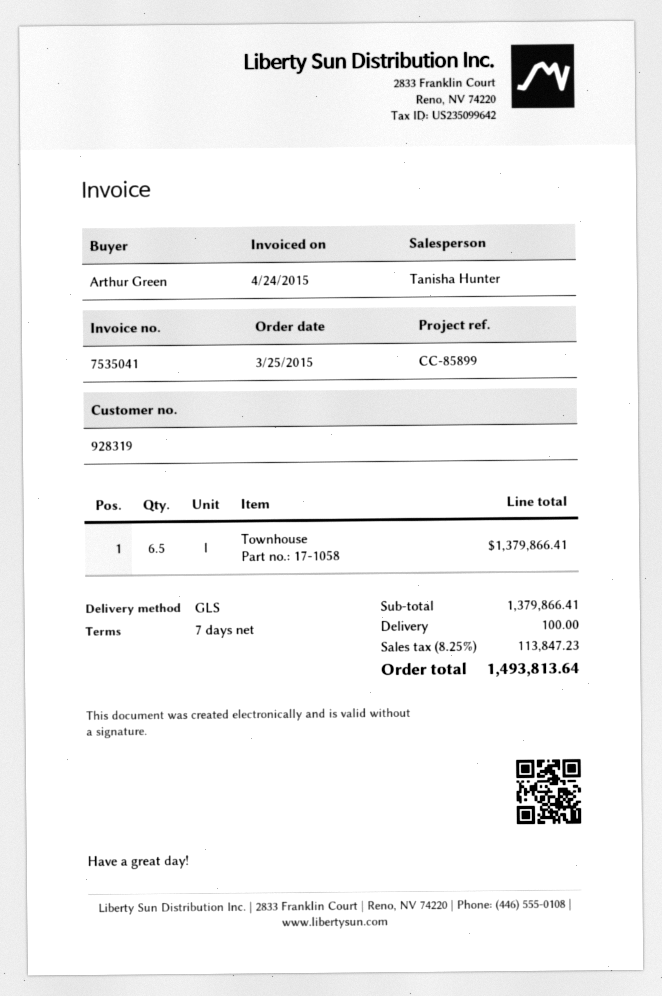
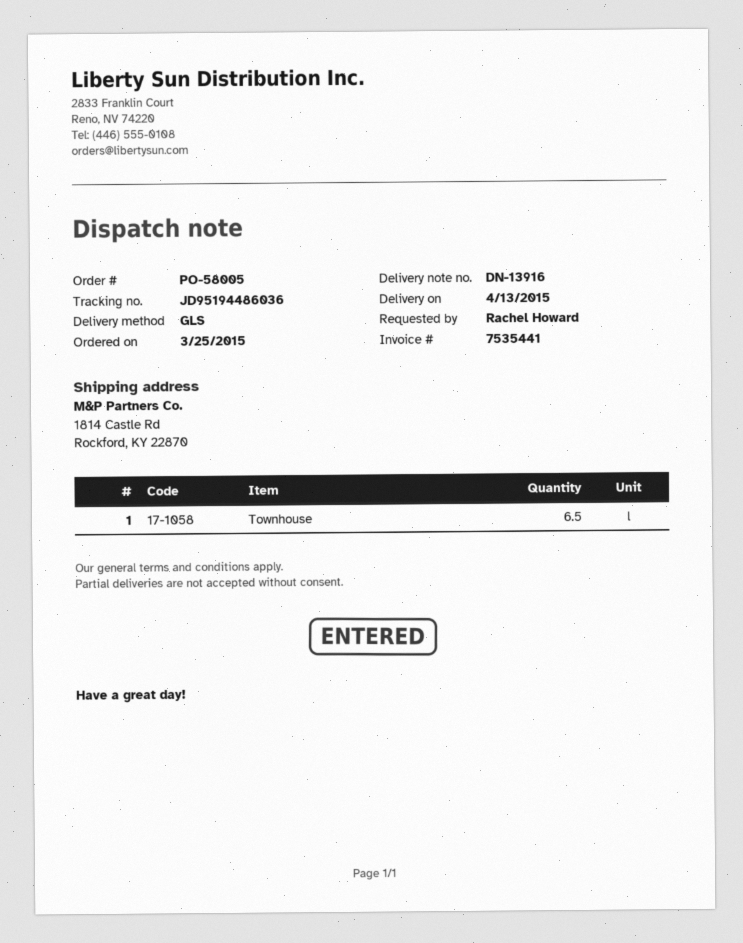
invoice number: 7535041 -> 7535441
ordered by: Arthur Green -> Rachel Howard

